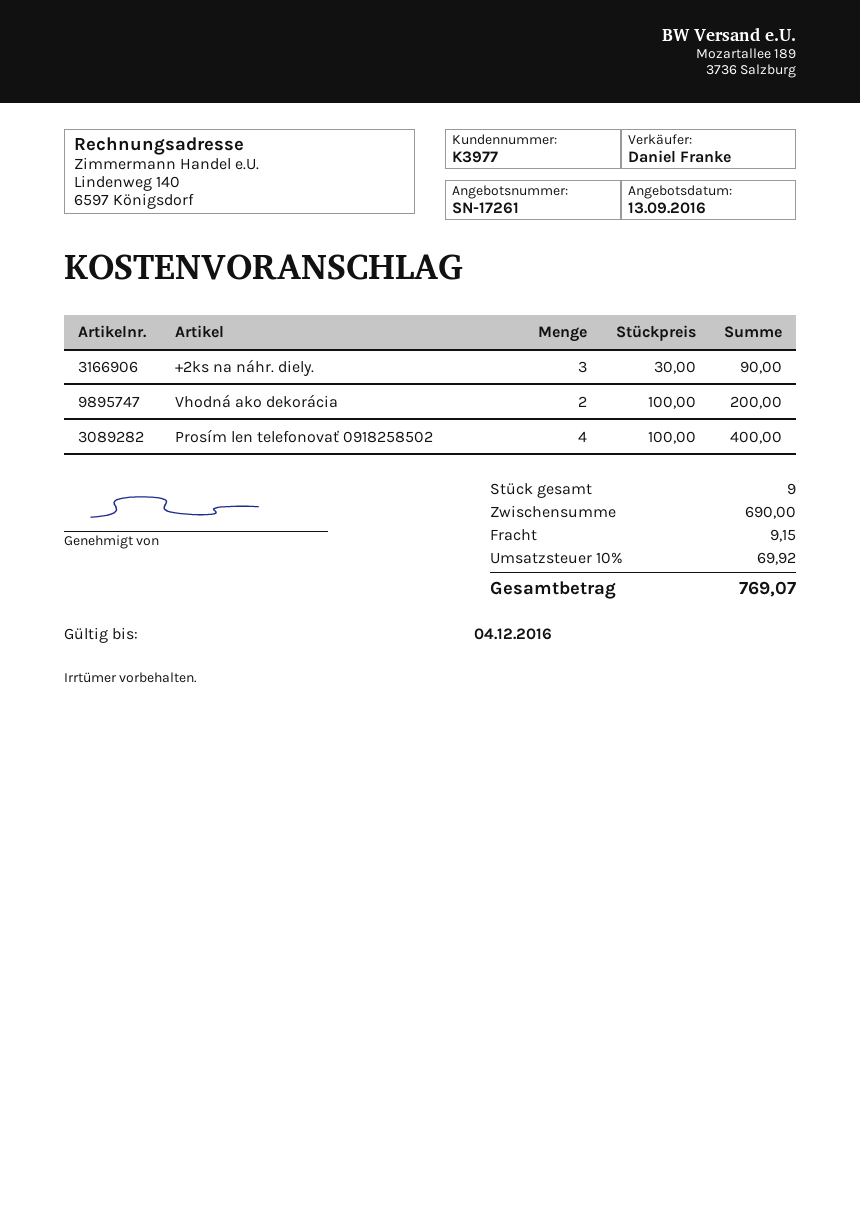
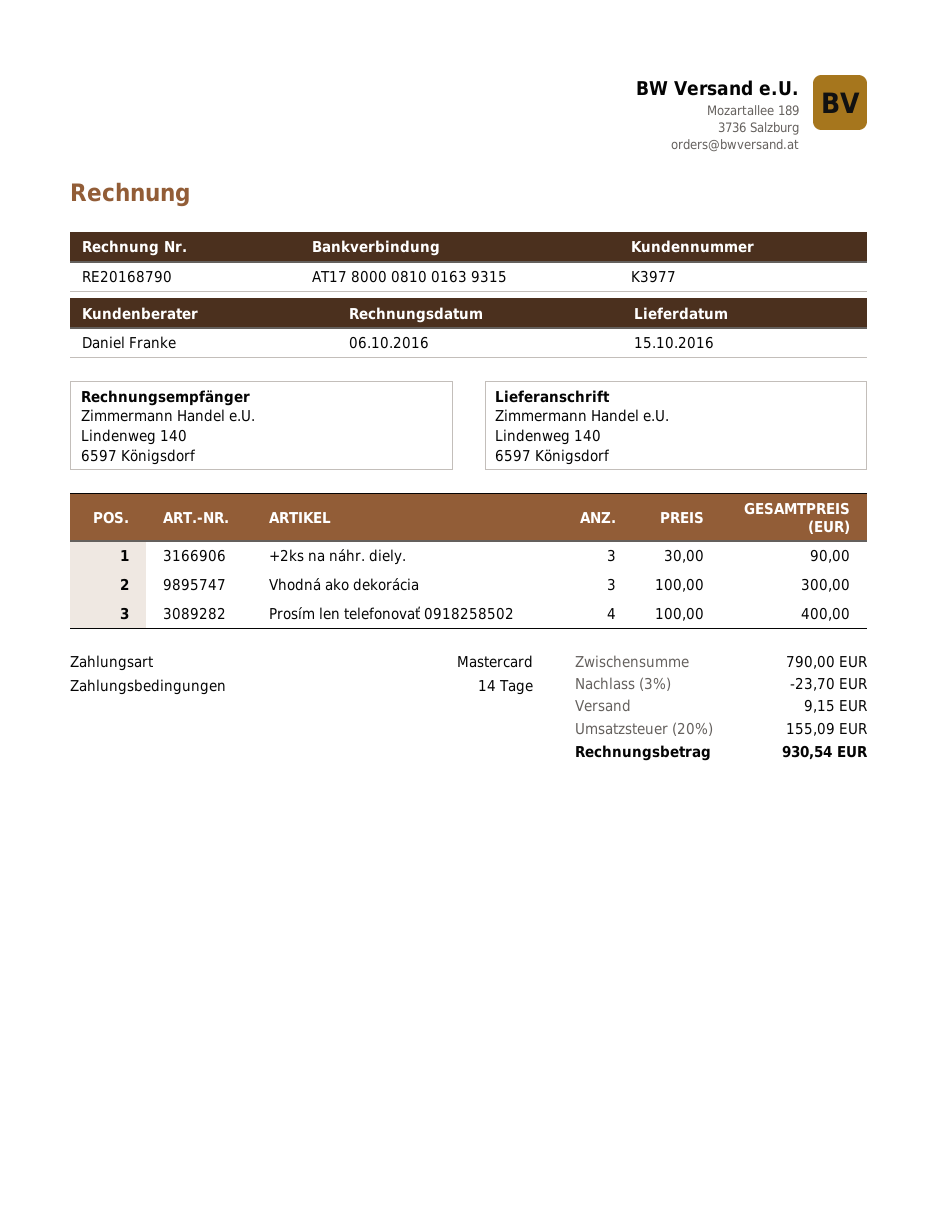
Vhodná ako dekorácia: 2 x 100.00 = 200.00 -> 3 x 100.00 = 300.00
subtotal: 690.00 -> 790.00
discount: none -> 3% = 23.70
tax: 10% = 69.92 -> 20% = 155.09
total: 769.07 -> 930.54

